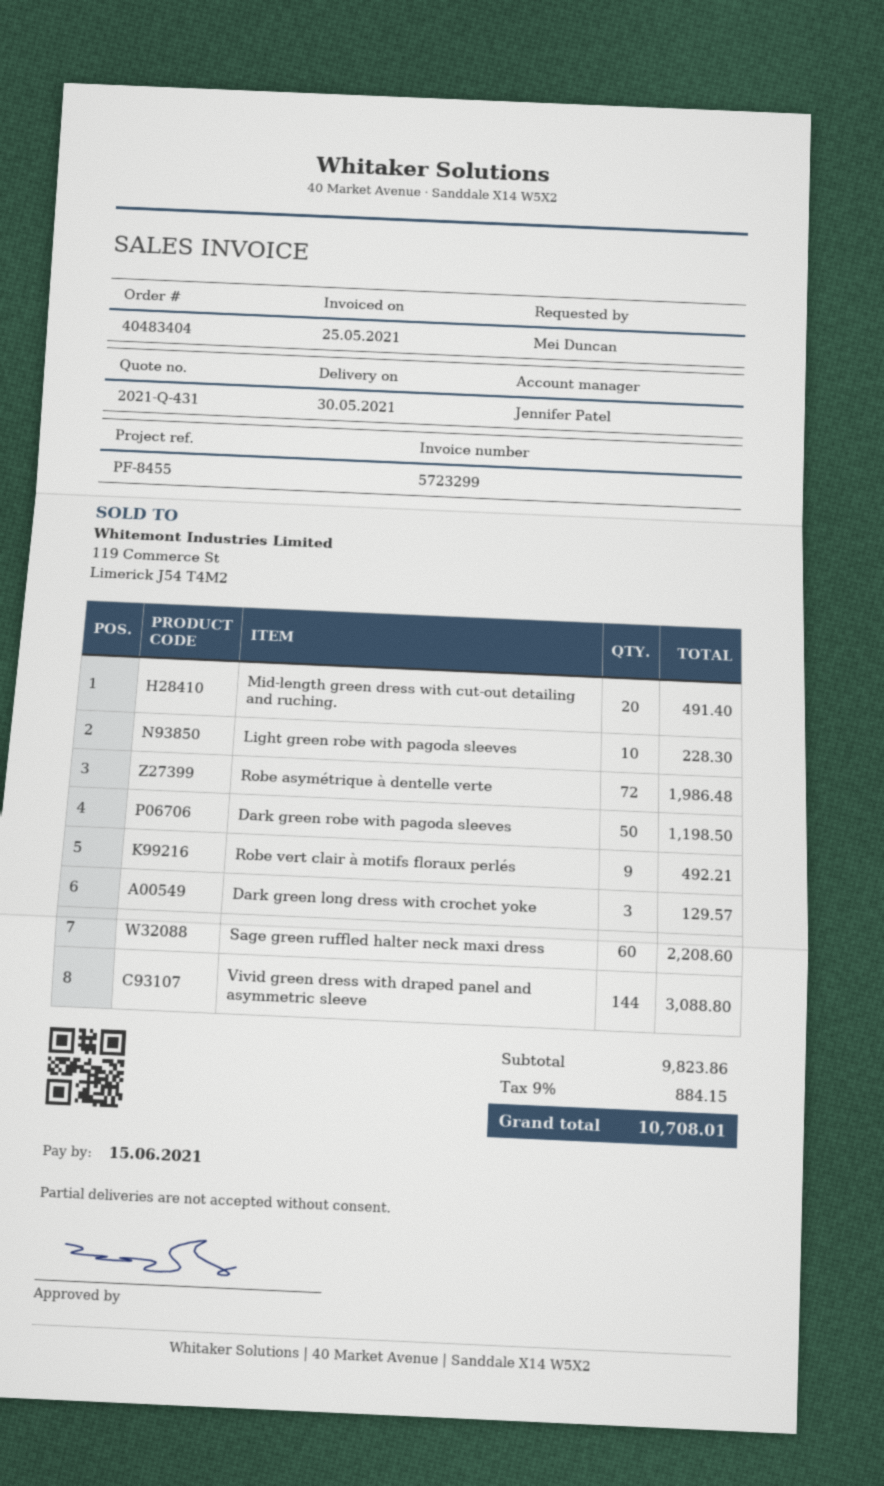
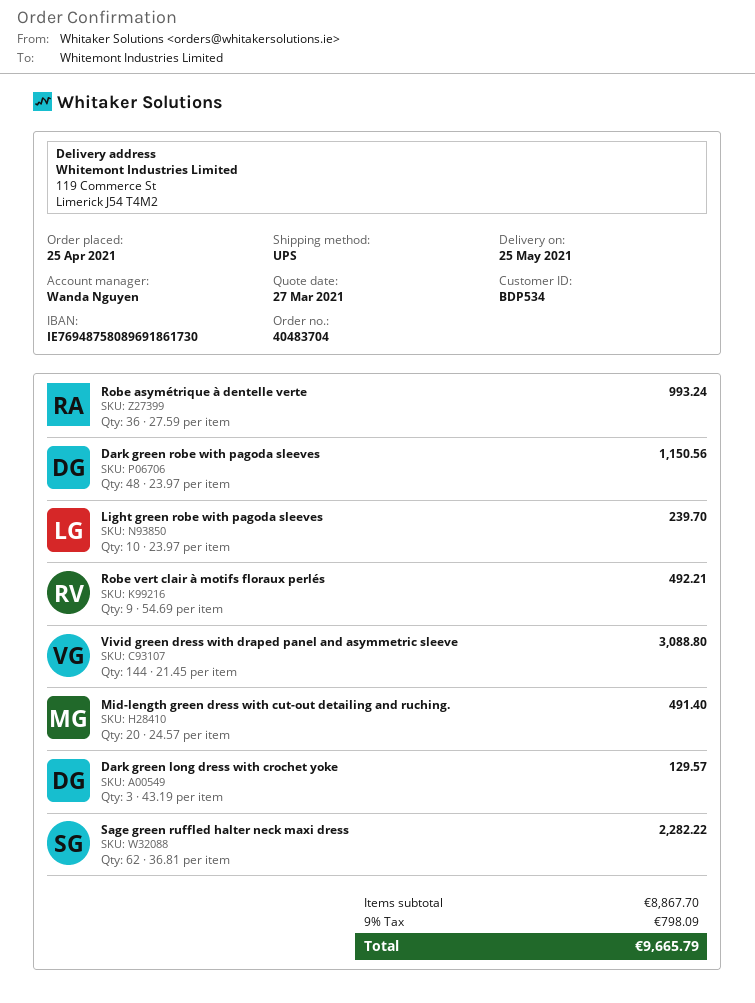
order number: 40483404 -> 40483704
delivery date: 2021-05-30 -> 2021-05-25
sales rep: Jennifer Patel -> Wanda Nguyen
Light green robe with pagoda sleeves: 10 for 228.30 -> 10 for 239.70
Robe asymétrique à dentelle verte: 72 for 1986.48 -> 36 for 993.24
Dark green robe with pagoda sleeves: 50 for 1198.50 -> 48 for 1150.56
Sage green ruffled halter neck maxi dress: 60 for 2208.60 -> 62 for 2282.22
subtotal: 9823.86 -> 8867.70
tax: 9% = 884.15 -> 9% = 798.09
total: 10708.01 -> 9665.79

